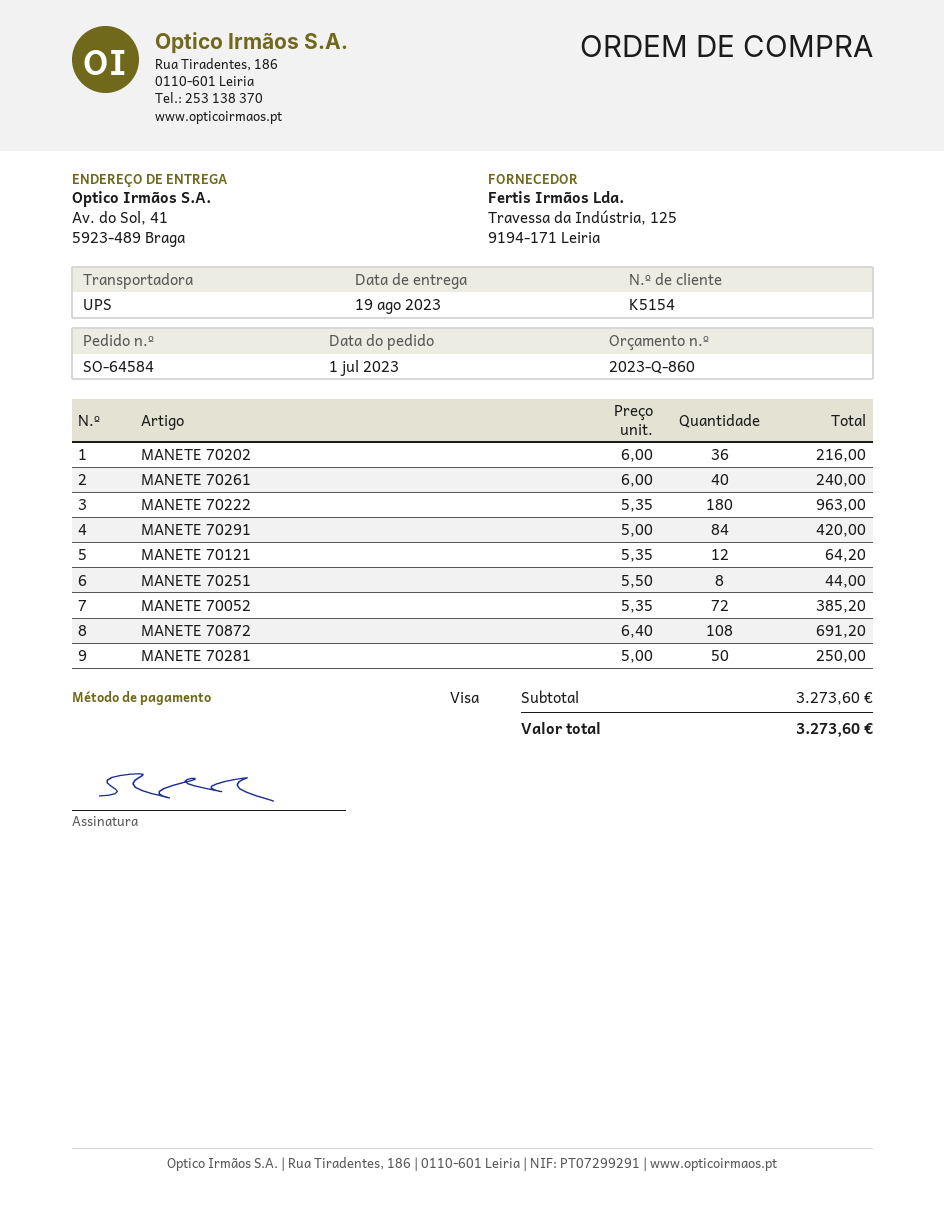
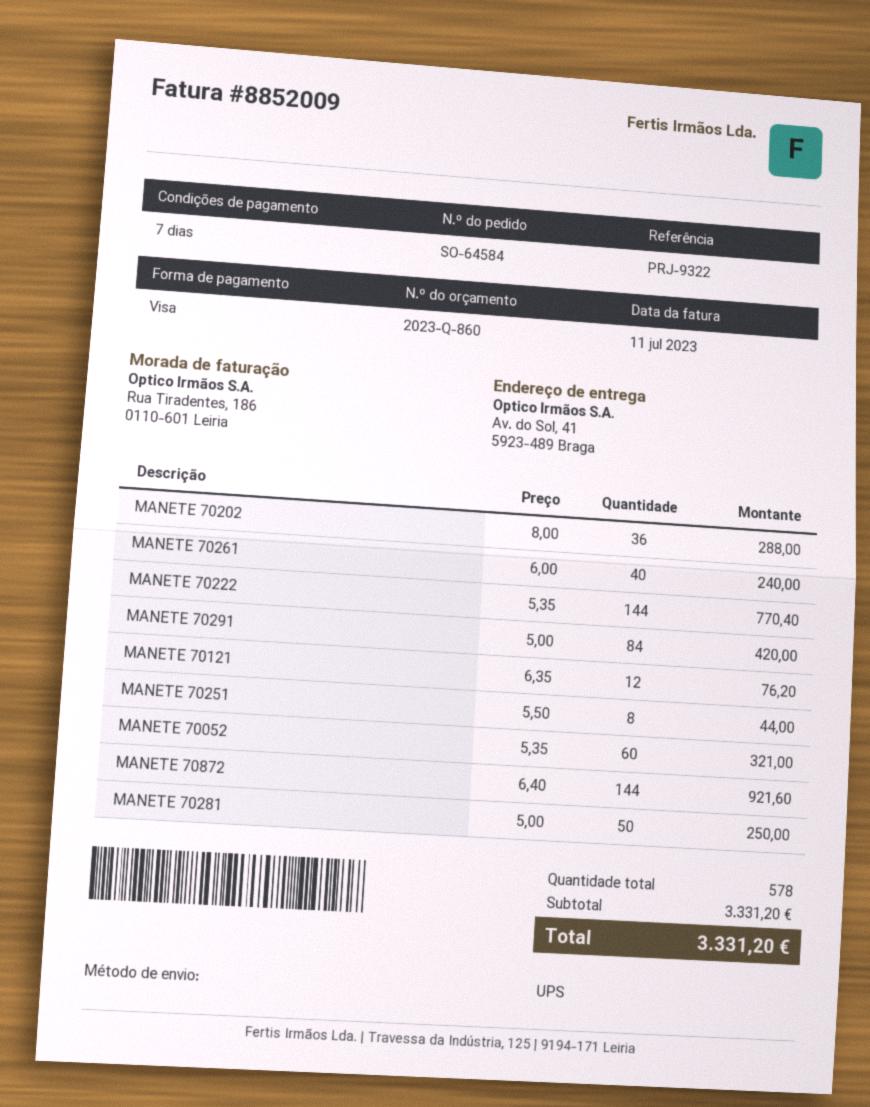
MANETE 70202: 36 x 6.00 = 216.00 -> 36 x 8.00 = 288.00
MANETE 70222: 180 x 5.35 = 963.00 -> 144 x 5.35 = 770.40
MANETE 70121: 12 x 5.35 = 64.20 -> 12 x 6.35 = 76.20
MANETE 70052: 72 x 5.35 = 385.20 -> 60 x 5.35 = 321.00
MANETE 70872: 108 x 6.40 = 691.20 -> 144 x 6.40 = 921.60
subtotal: 3273.60 -> 3331.20
total: 3273.60 -> 3331.20

